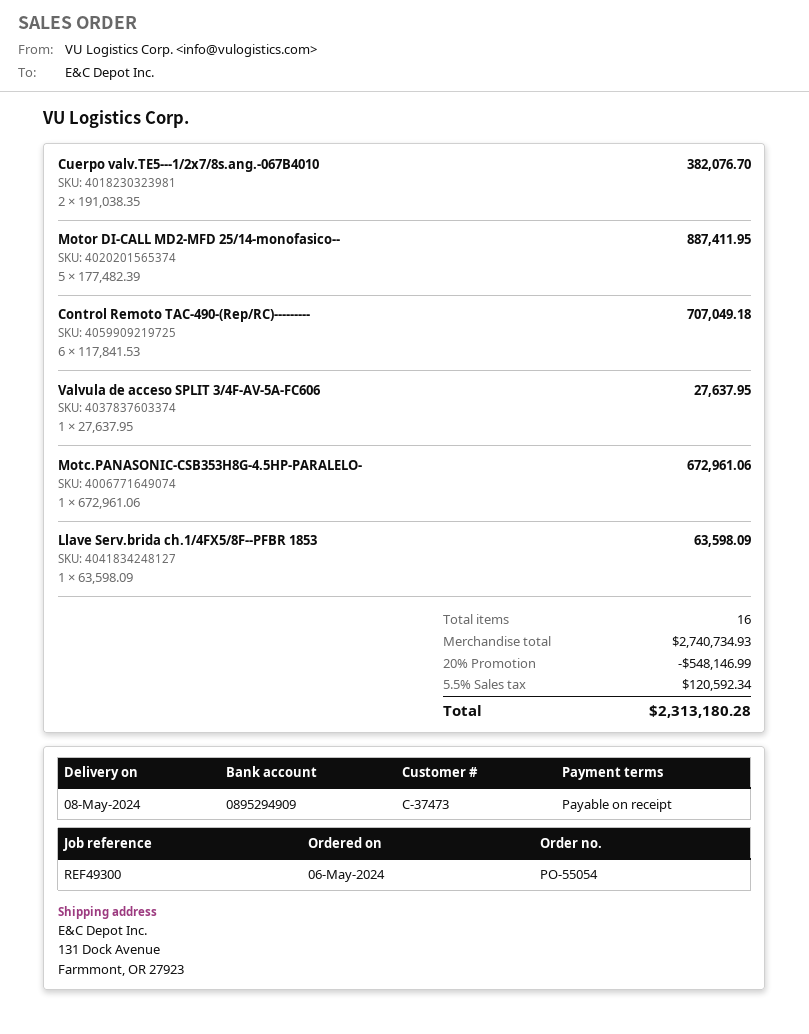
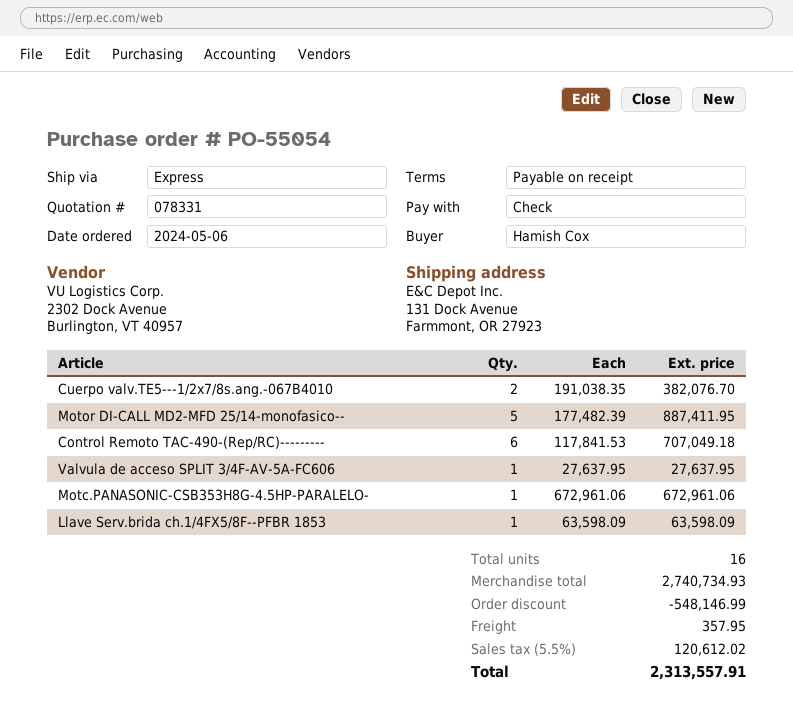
shipping: none -> 357.95
tax: 5.5% = 120592.34 -> 5.5% = 120612.02
total: 2313180.28 -> 2313557.91

